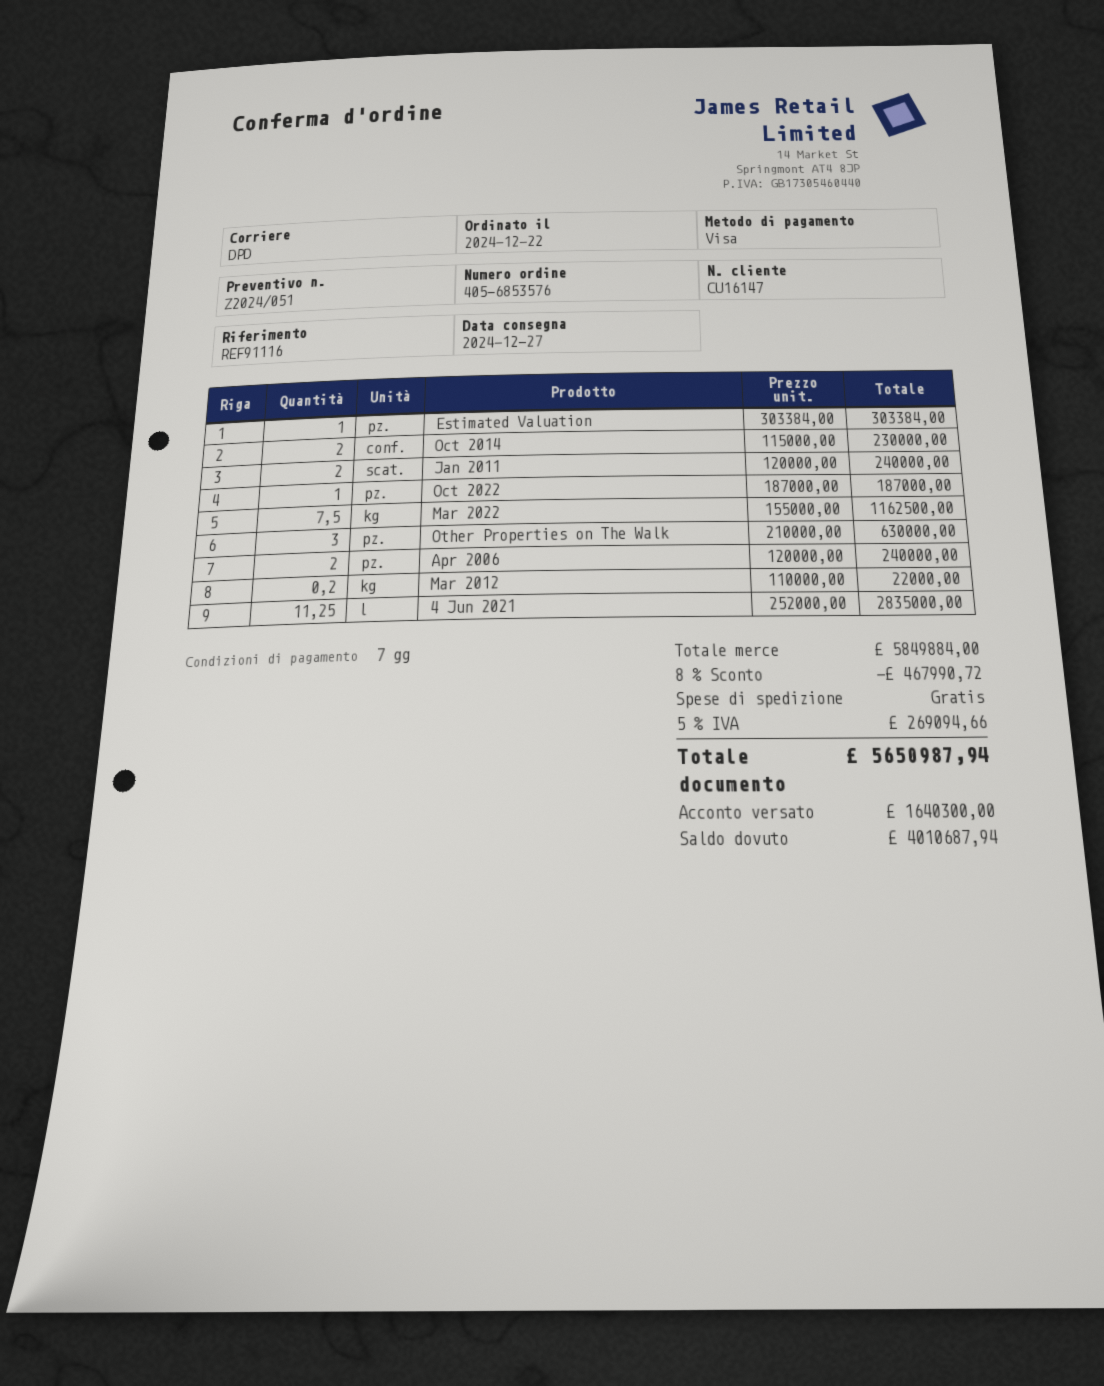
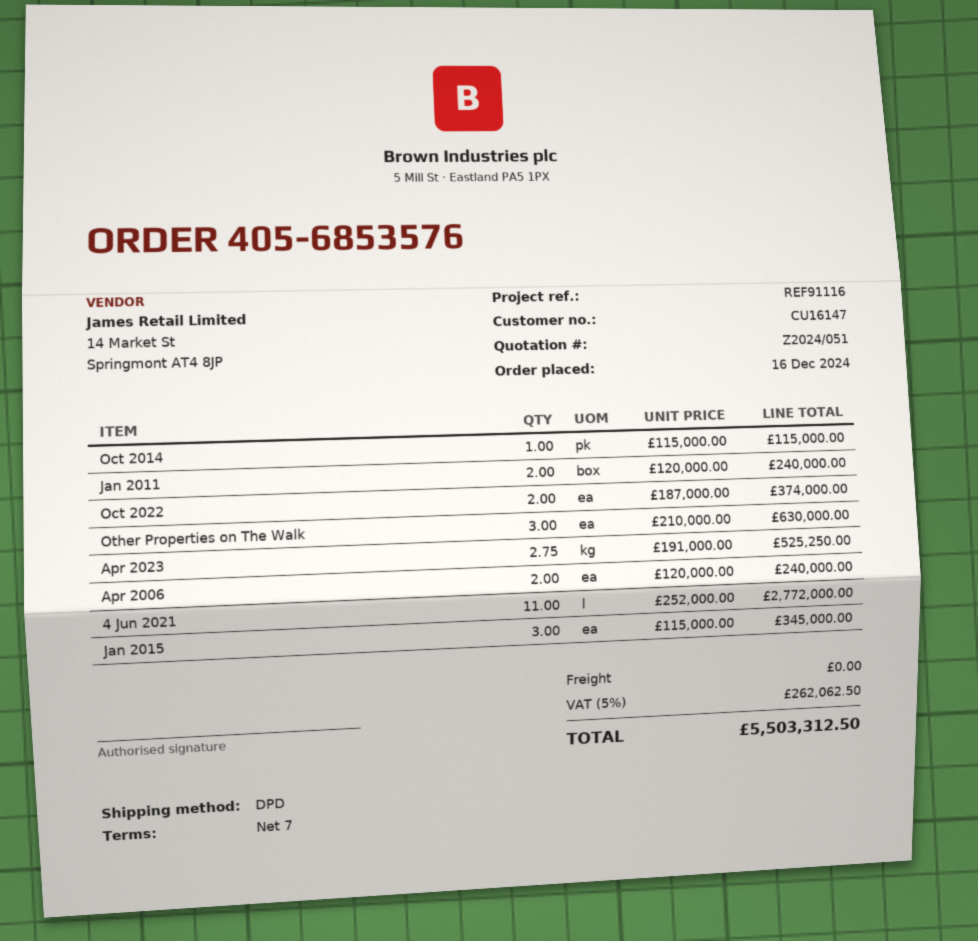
order date: 2024-12-22 -> 2024-12-16
Estimated Valuation: 1 x 303384.00 = 303384.00 -> none
Oct 2014: 2 x 115000.00 = 230000.00 -> 1 x 115000.00 = 115000.00
Oct 2022: 1 x 187000.00 = 187000.00 -> 2 x 187000.00 = 374000.00
Mar 2022: 7.5 x 155000.00 = 1162500.00 -> none
Mar 2012: 0.2 x 110000.00 = 22000.00 -> none
4 Jun 2021: 11.25 x 252000.00 = 2835000.00 -> 11 x 252000.00 = 2772000.00
Apr 2023: none -> 2.75 x 191000.00 = 525250.00
Jan 2015: none -> 3 x 115000.00 = 345000.00
discount: 8% = 467990.72 -> none
tax: 5% = 269094.66 -> 5% = 262062.50
total: 5650987.94 -> 5503312.50

